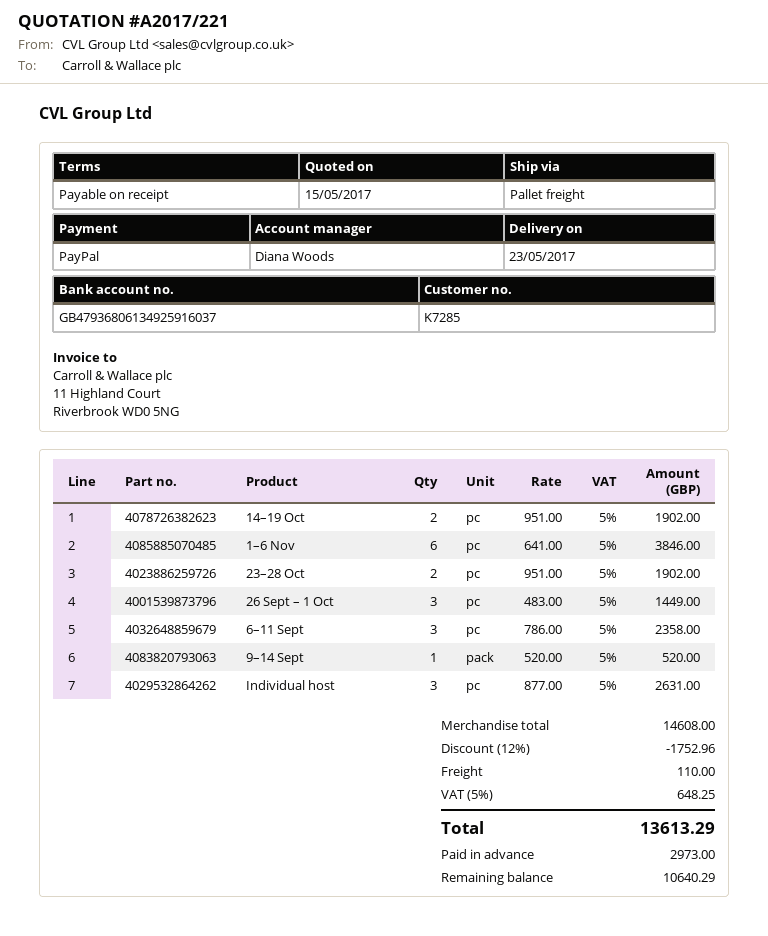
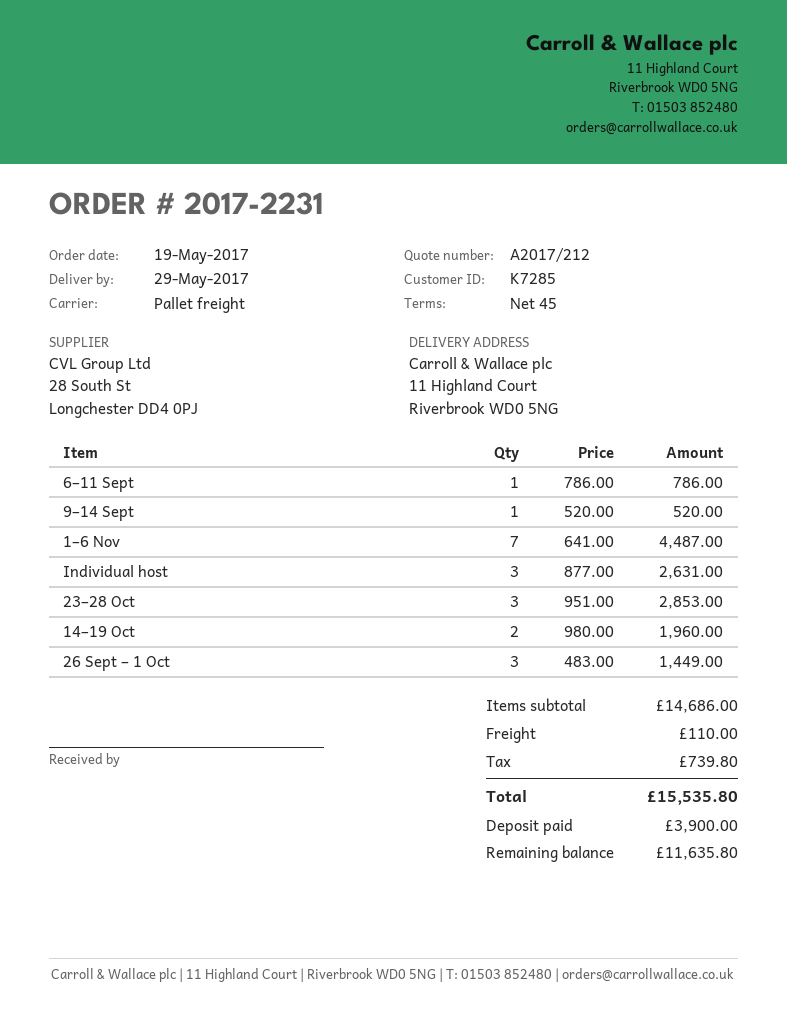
quote number: A2017/221 -> A2017/212
delivery date: 2017-05-23 -> 2017-05-29
payment terms: on receipt -> 45 days
14–19 Oct: 2 x 951.00 = 1902.00 -> 2 x 980.00 = 1960.00
1–6 Nov: 6 x 641.00 = 3846.00 -> 7 x 641.00 = 4487.00
23–28 Oct: 2 x 951.00 = 1902.00 -> 3 x 951.00 = 2853.00
6–11 Sept: 3 x 786.00 = 2358.00 -> 1 x 786.00 = 786.00
subtotal: 14608.00 -> 14686.00
discount: 12% = 1752.96 -> none
tax: 648.25 -> 739.80
total: 13613.29 -> 15535.80
deposit: 2973.00 -> 3900.00
balance: 10640.29 -> 11635.80

